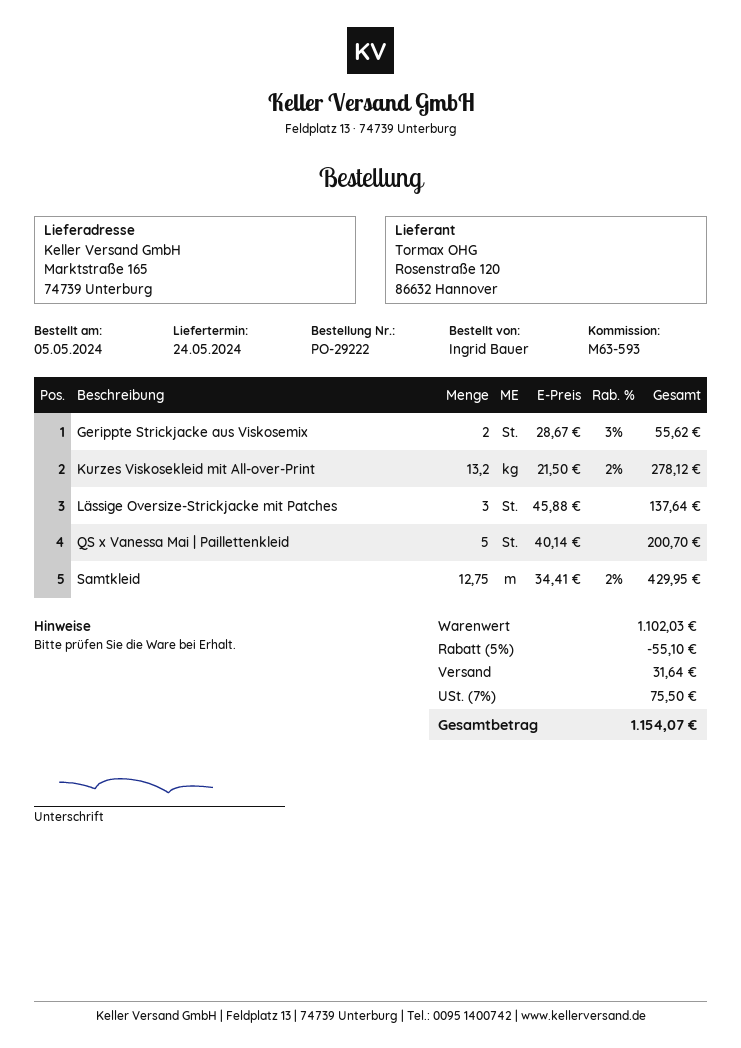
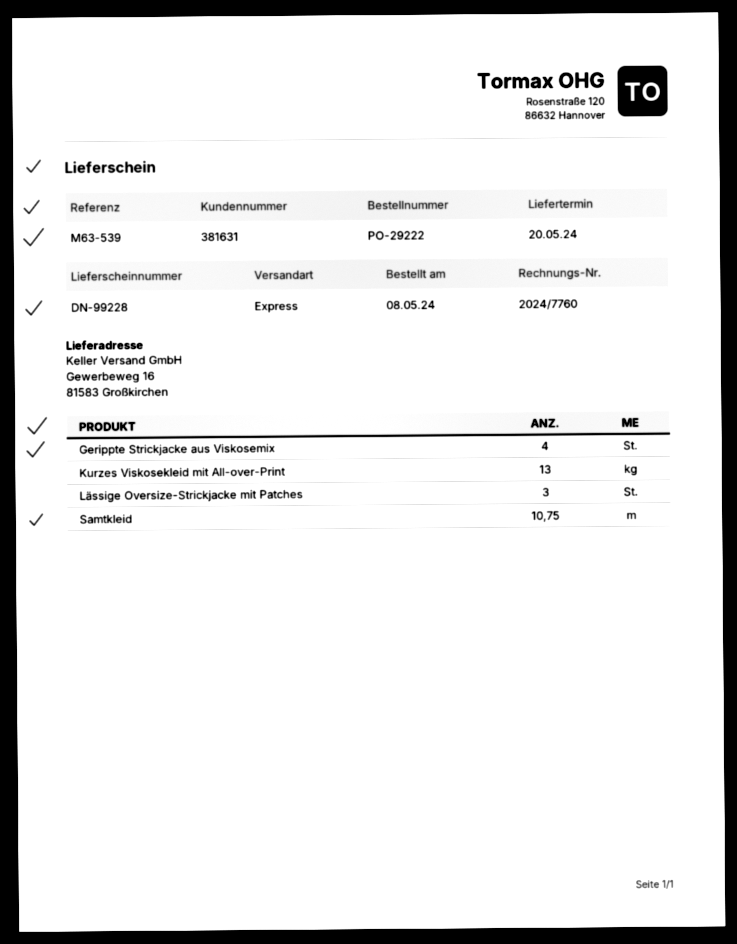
order date: 2024-05-05 -> 2024-05-08
delivery date: 2024-05-24 -> 2024-05-20
reference: M63-593 -> M63-539
ship to: Marktstraße 165, 74739 Unterburg -> Gewerbeweg 16, 81583 Großkirchen
Gerippte Strickjacke aus Viskosemix: 2 -> 4
Kurzes Viskosekleid mit All-over-Print: 13.2 -> 13
QS x Vanessa Mai | Paillettenkleid: 5 -> none
Samtkleid: 12.75 -> 10.75

